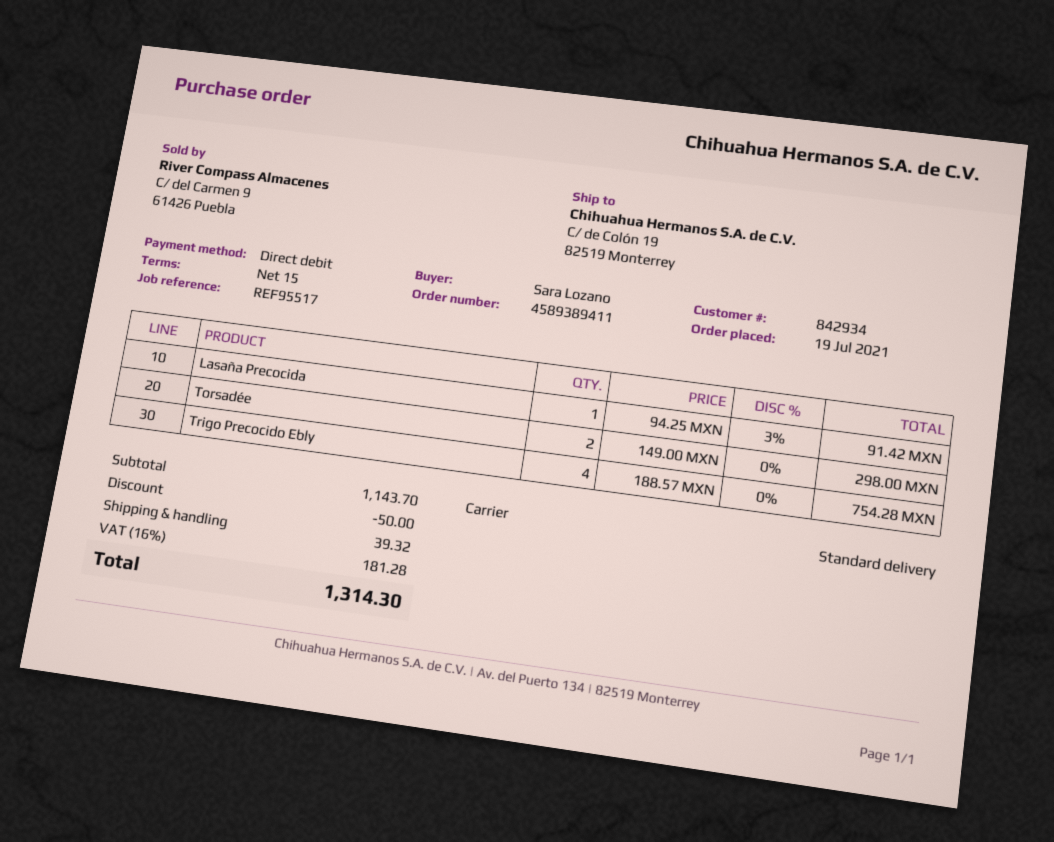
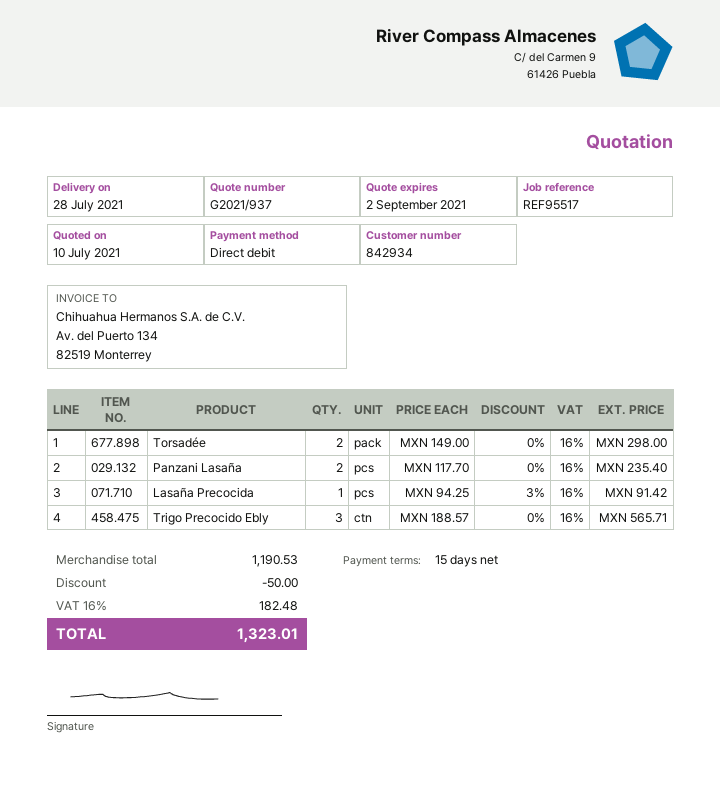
Trigo Precocido Ebly: 4 x 188.57 = 754.28 -> 3 x 188.57 = 565.71
Panzani Lasaña: none -> 2 x 117.70 = 235.40
subtotal: 1143.70 -> 1190.53
shipping: 39.32 -> none
tax: 16% = 181.28 -> 16% = 182.48
total: 1314.30 -> 1323.01

